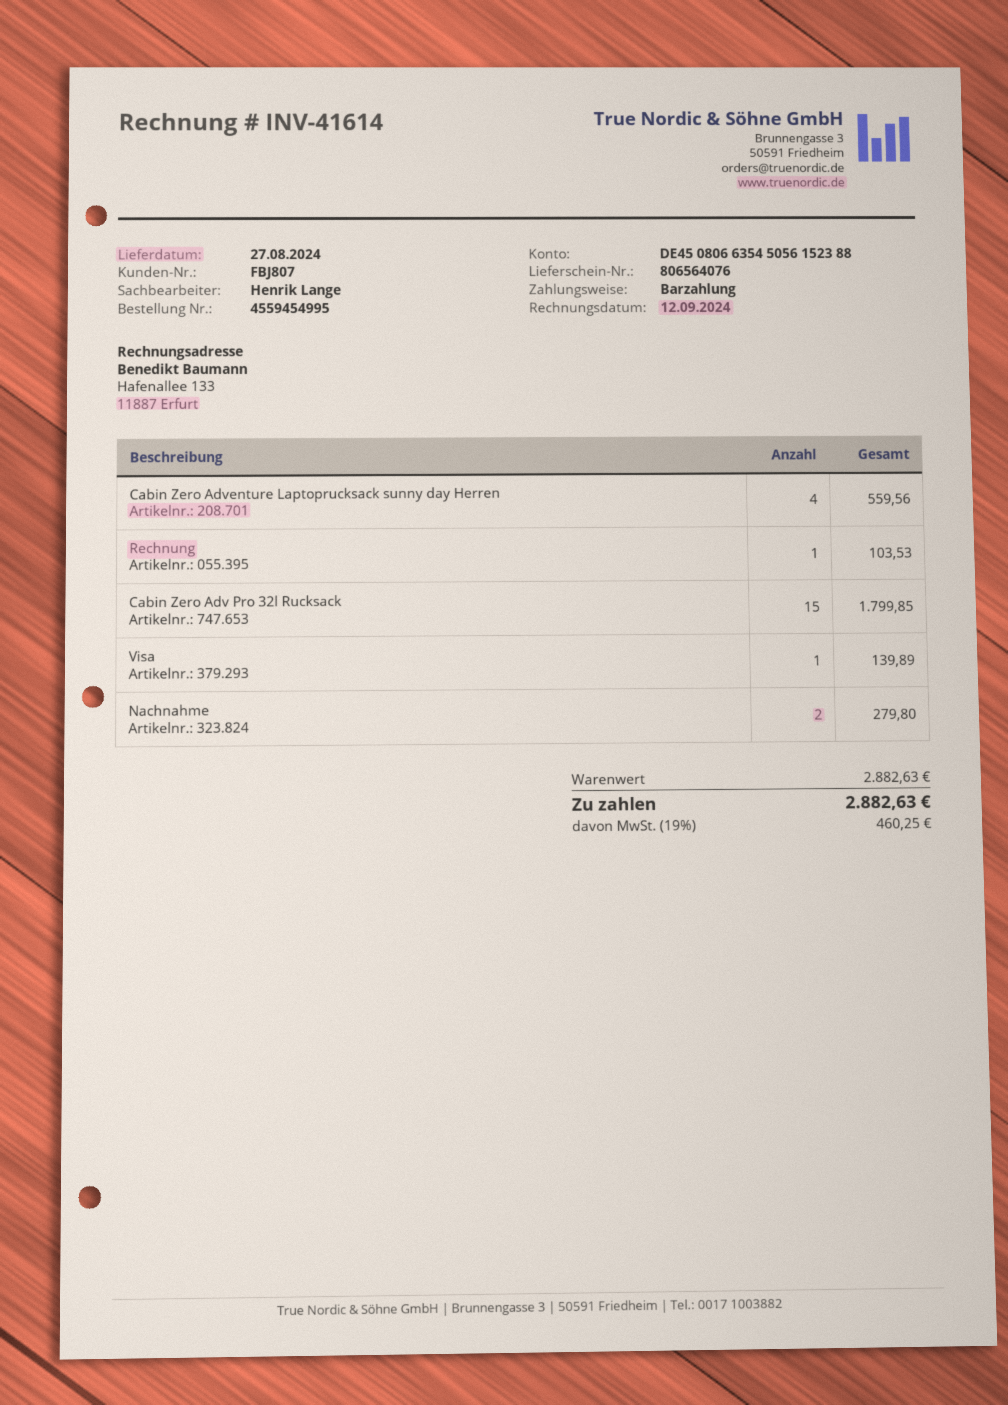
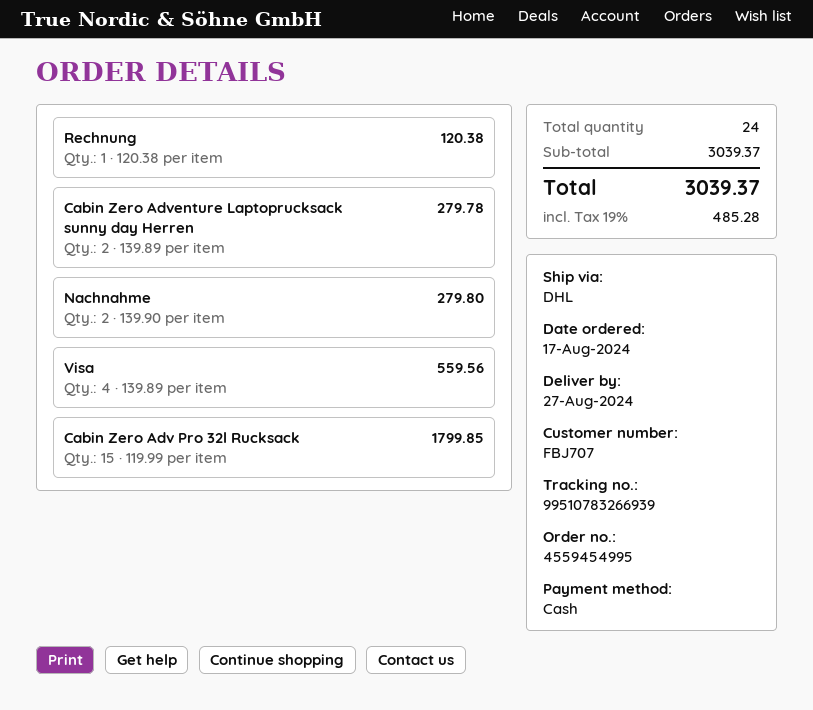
customer number: FBJ807 -> FBJ707
Cabin Zero Adventure Laptoprucksack sunny day Herren: 4 for 559.56 -> 2 for 279.78
Rechnung: 1 for 103.53 -> 1 for 120.38
Visa: 1 for 139.89 -> 4 for 559.56
subtotal: 2882.63 -> 3039.37
tax: 19% = 460.25 -> 19% = 485.28
total: 2882.63 -> 3039.37

